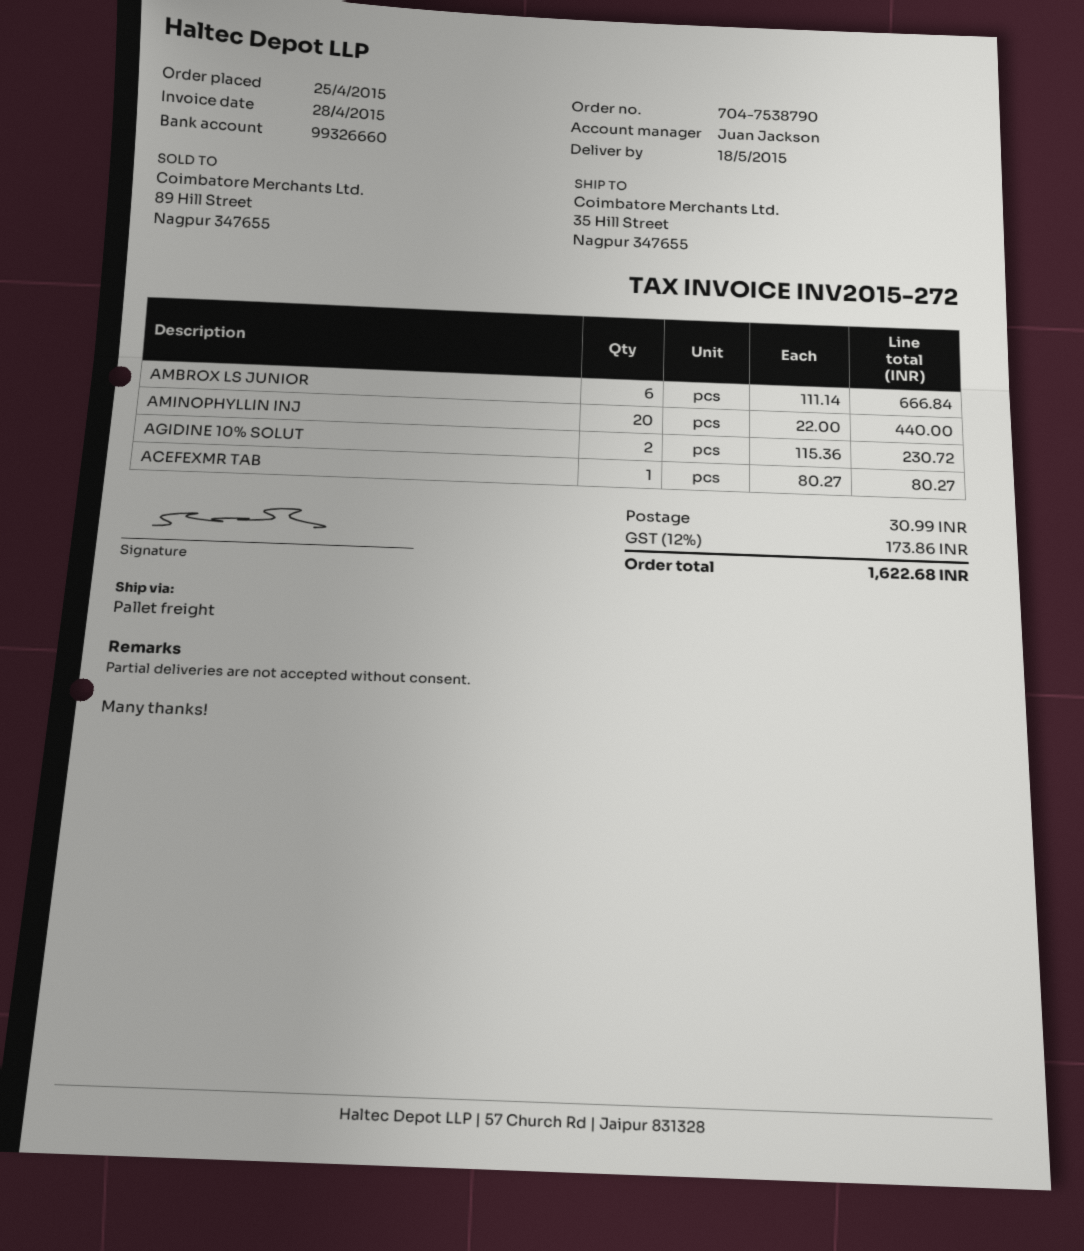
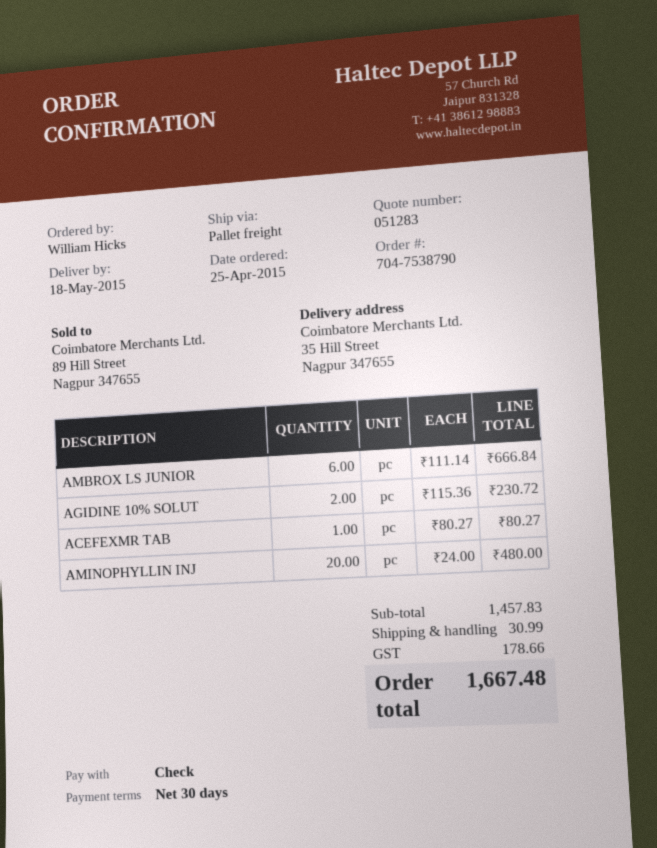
AMINOPHYLLIN INJ: 20 x 22.00 = 440.00 -> 20 x 24.00 = 480.00
tax: 173.86 -> 178.66
total: 1622.68 -> 1667.48

